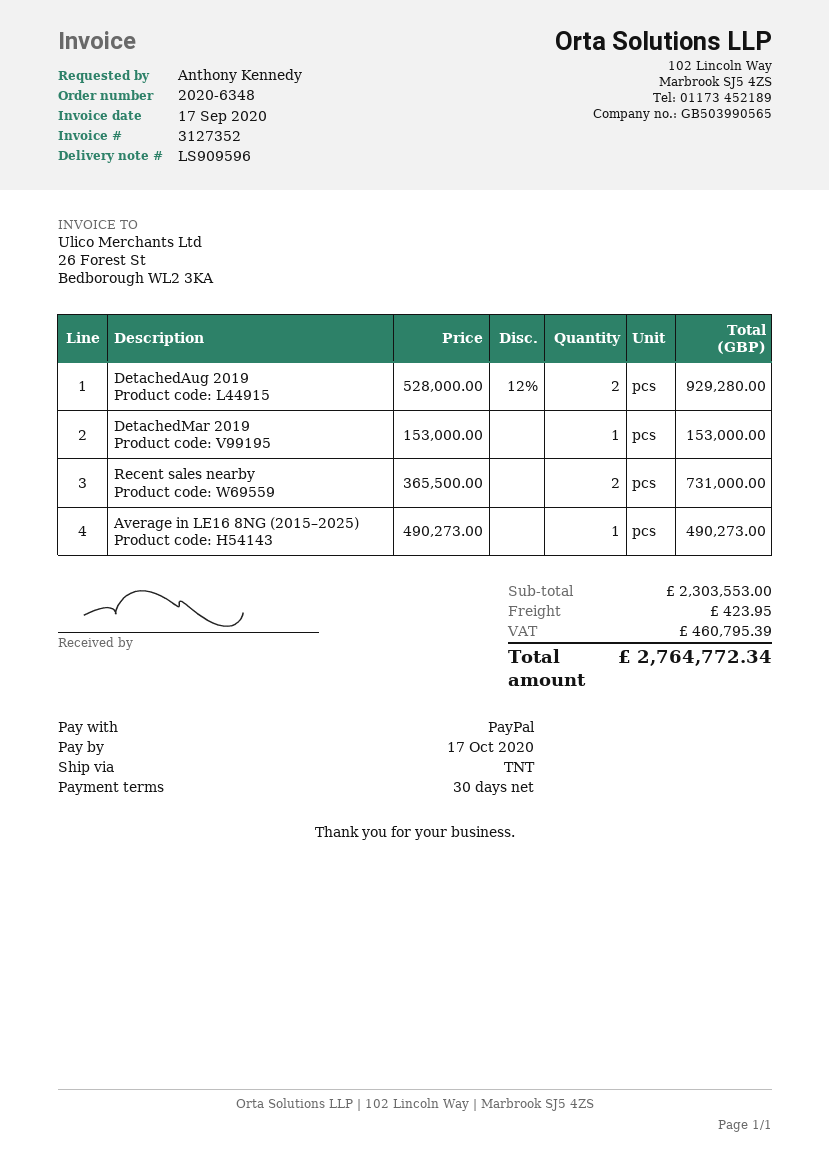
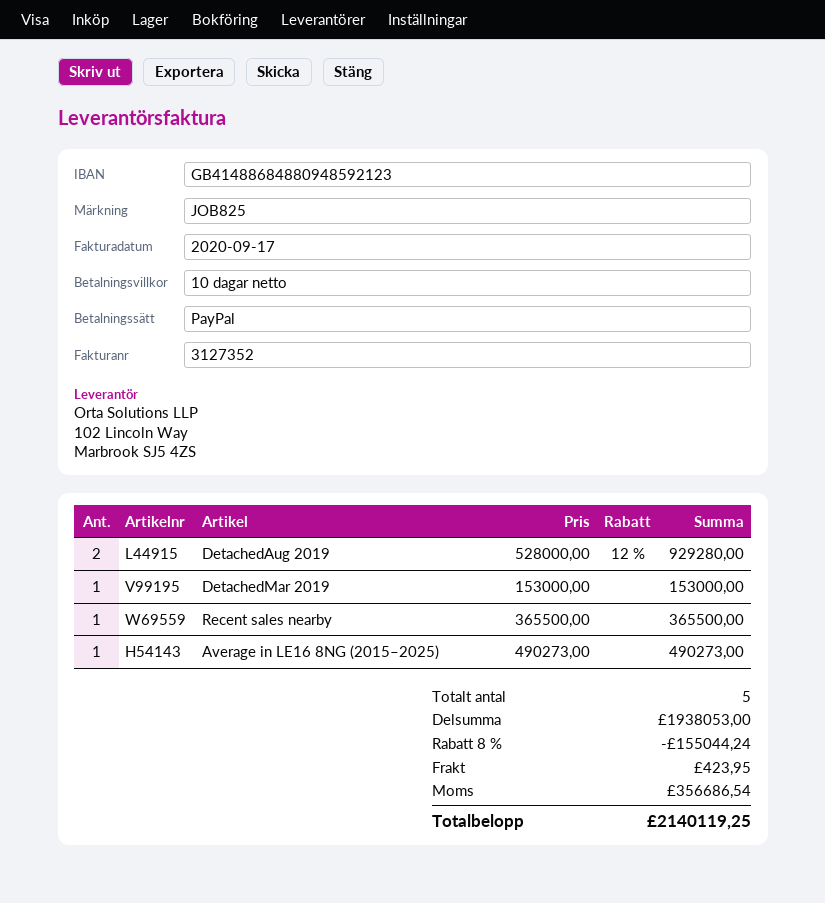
payment terms: 30 days -> 10 days
Recent sales nearby: 2 x 365500.00 = 731000.00 -> 1 x 365500.00 = 365500.00
subtotal: 2303553.00 -> 1938053.00
discount: none -> 8% = 155044.24
tax: 460795.39 -> 356686.54
total: 2764772.34 -> 2140119.25

